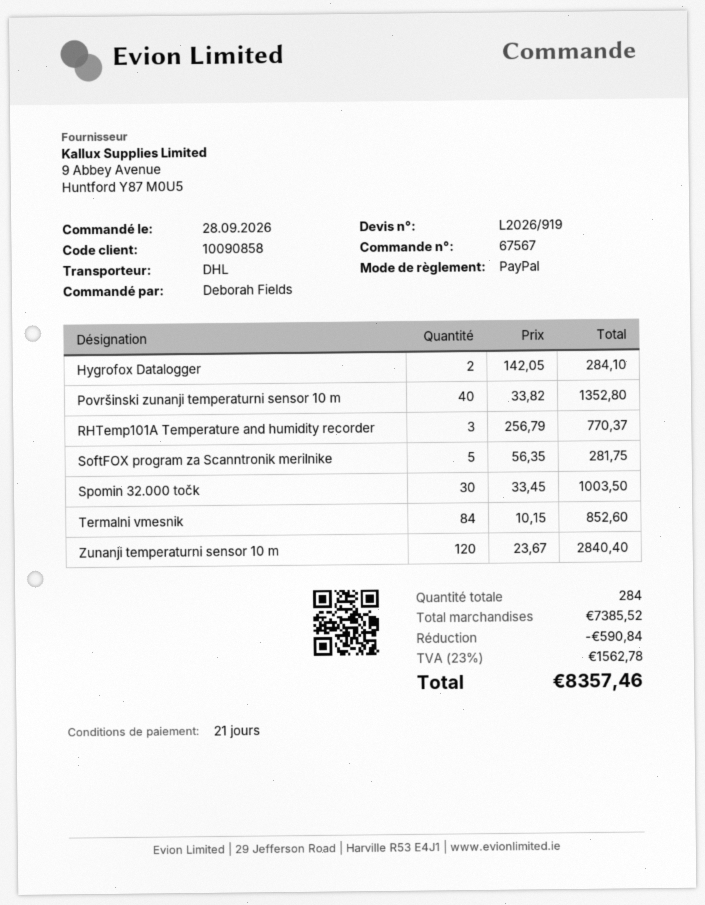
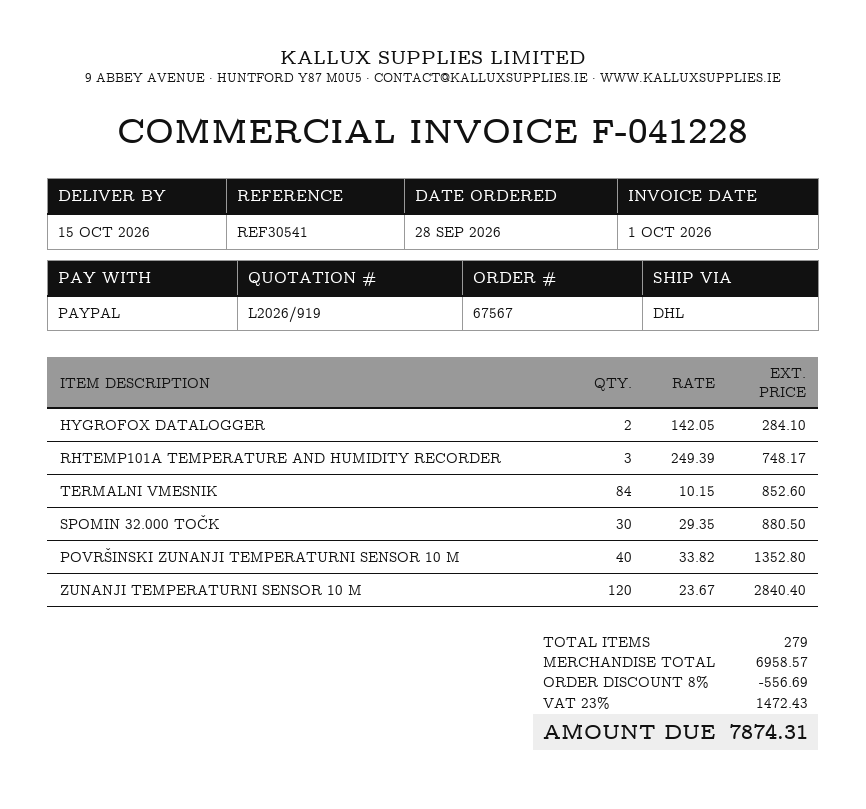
RHTemp101A Temperature and humidity recorder: 3 x 256.79 = 770.37 -> 3 x 249.39 = 748.17
SoftFOX program za Scanntronik merilnike: 5 x 56.35 = 281.75 -> none
Spomin 32.000 točk: 30 x 33.45 = 1003.50 -> 30 x 29.35 = 880.50
total quantity: 284 -> 279
subtotal: 7385.52 -> 6958.57
discount: 590.84 -> 556.69
tax: 23% = 1562.78 -> 23% = 1472.43
total: 8357.46 -> 7874.31

